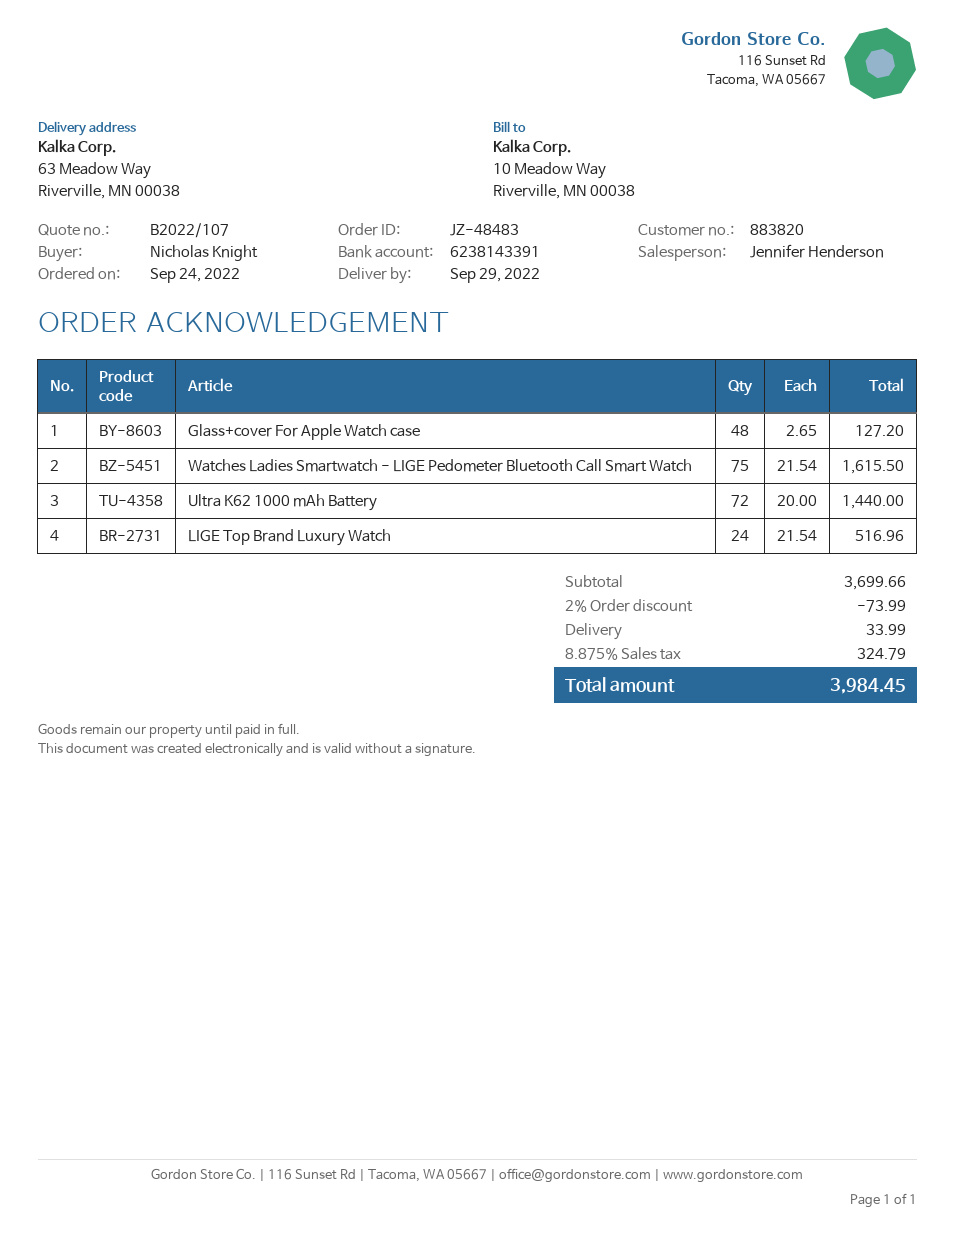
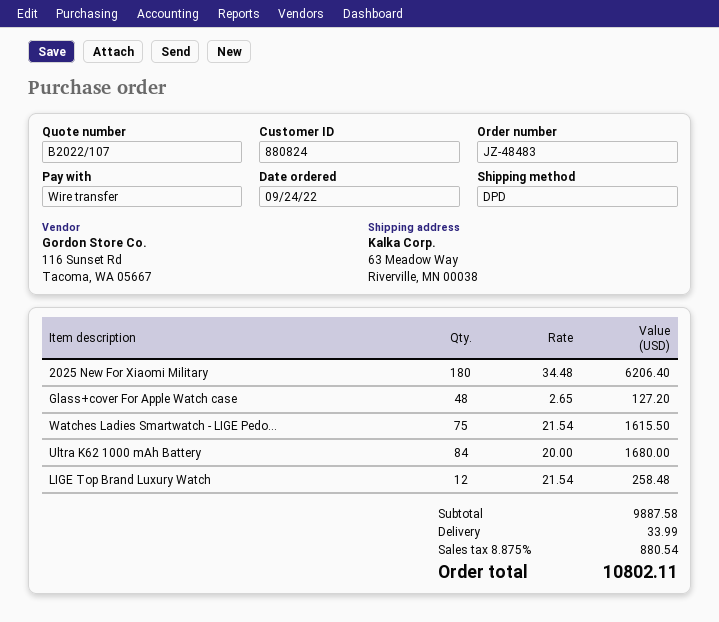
customer number: 883820 -> 880824
Ultra K62 1000 mAh Battery: 72 x 20.00 = 1440.00 -> 84 x 20.00 = 1680.00
LIGE Top Brand Luxury Watch: 24 x 21.54 = 516.96 -> 12 x 21.54 = 258.48
2025 New For Xiaomi Military: none -> 180 x 34.48 = 6206.40
subtotal: 3699.66 -> 9887.58
discount: 2% = 73.99 -> none
tax: 8.875% = 324.79 -> 8.875% = 880.54
total: 3984.45 -> 10802.11

